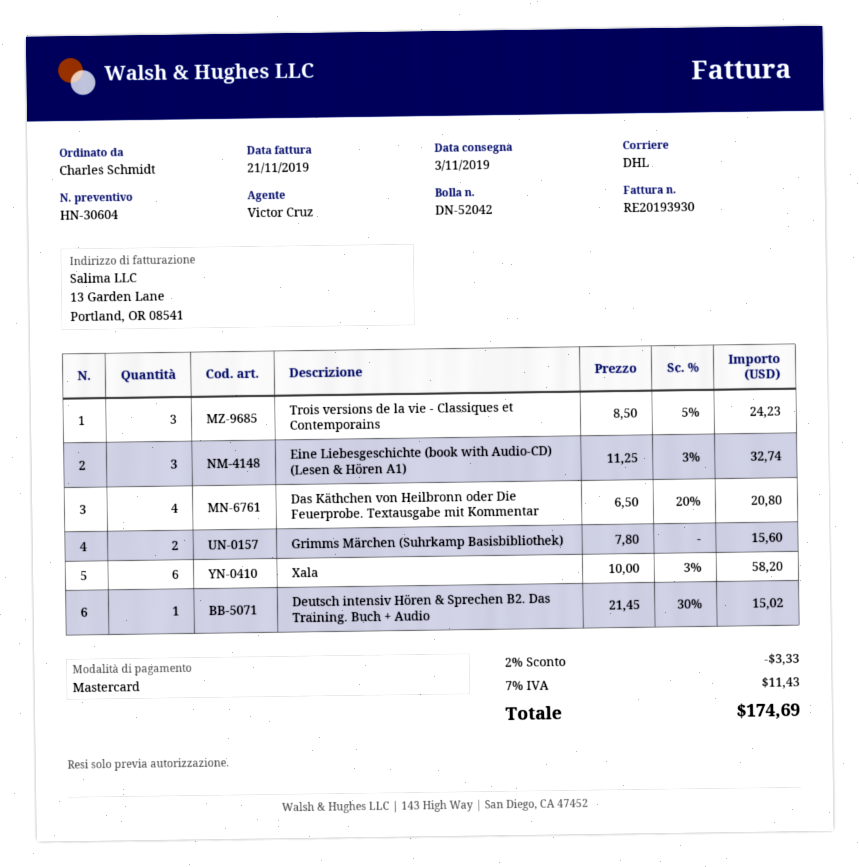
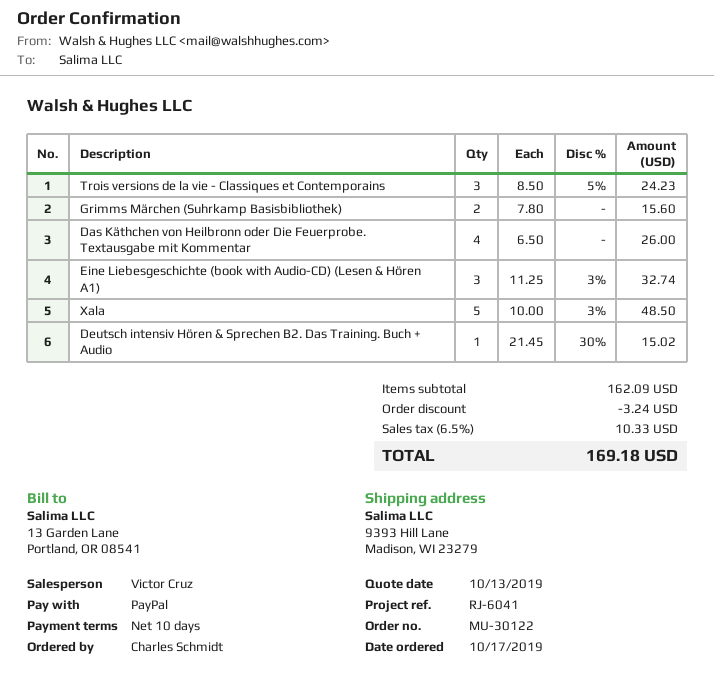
payment method: Mastercard -> PayPal
Das Käthchen von Heilbronn oder Die Feuerprobe. Textausgabe mit Kommentar: 4 x 6.50 - 20% = 20.80 -> 4 x 6.50 = 26.00
Xala: 6 x 10.00 - 3% = 58.20 -> 5 x 10.00 - 3% = 48.50
discount: 3.33 -> 3.24
tax: 7% = 11.43 -> 6.5% = 10.33
total: 174.69 -> 169.18

